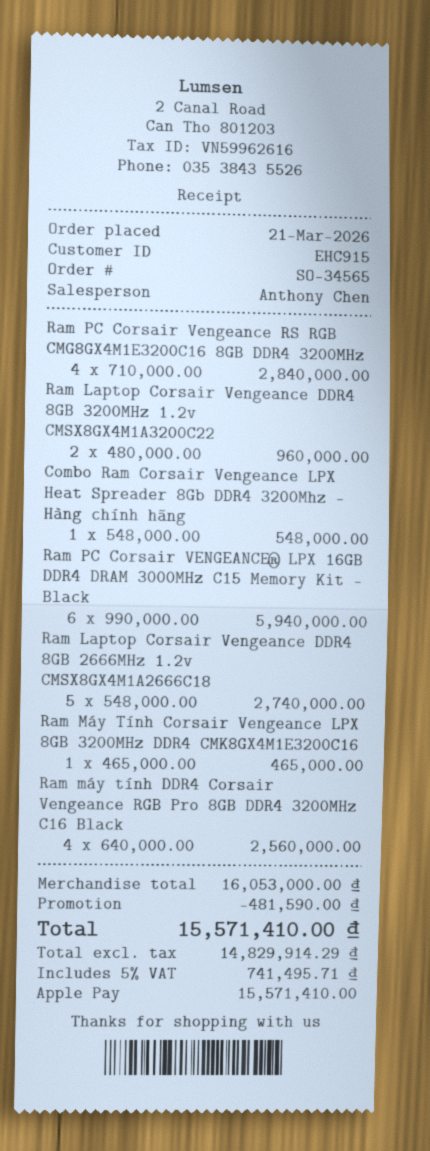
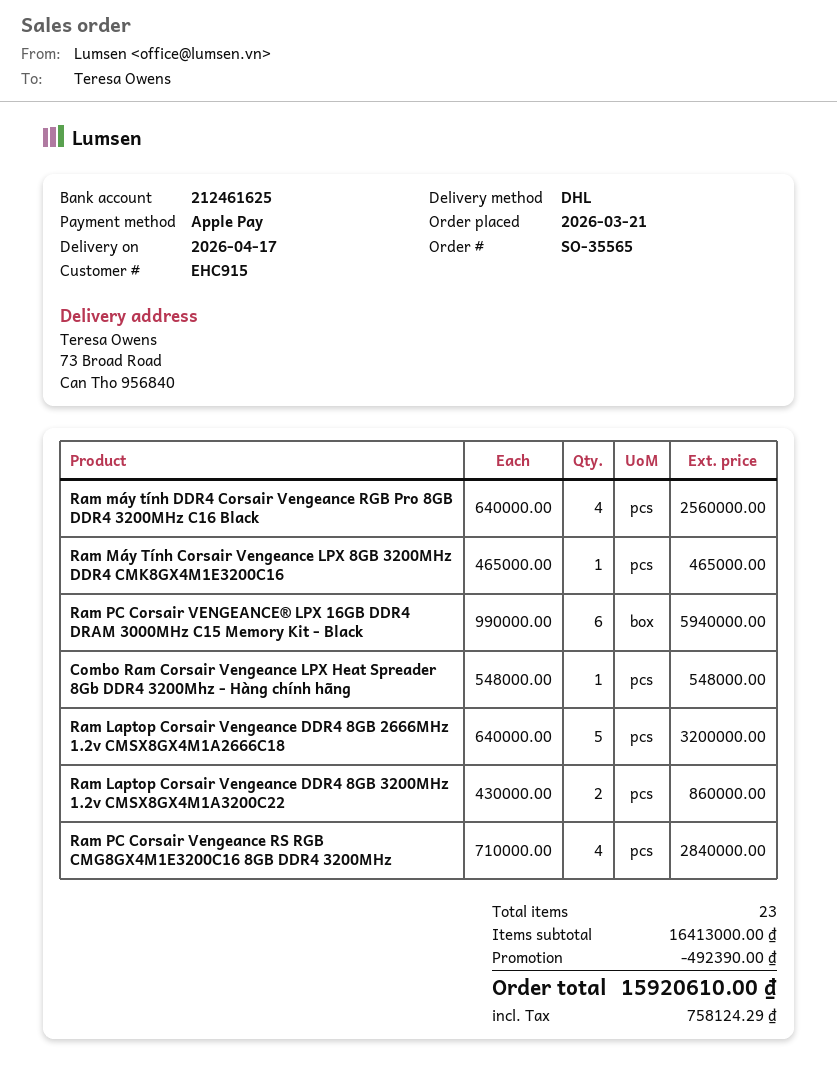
order number: SO-34565 -> SO-35565
Ram Laptop Corsair Vengeance DDR4 8GB 3200MHz 1.2v CMSX8GX4M1A3200C22: 2 x 480000.00 = 960000.00 -> 2 x 430000.00 = 860000.00
Ram Laptop Corsair Vengeance DDR4 8GB 2666MHz 1.2v CMSX8GX4M1A2666C18: 5 x 548000.00 = 2740000.00 -> 5 x 640000.00 = 3200000.00
subtotal: 16053000.00 -> 16413000.00
discount: 481590.00 -> 492390.00
tax: 741495.71 -> 758124.29
total: 15571410.00 -> 15920610.00

